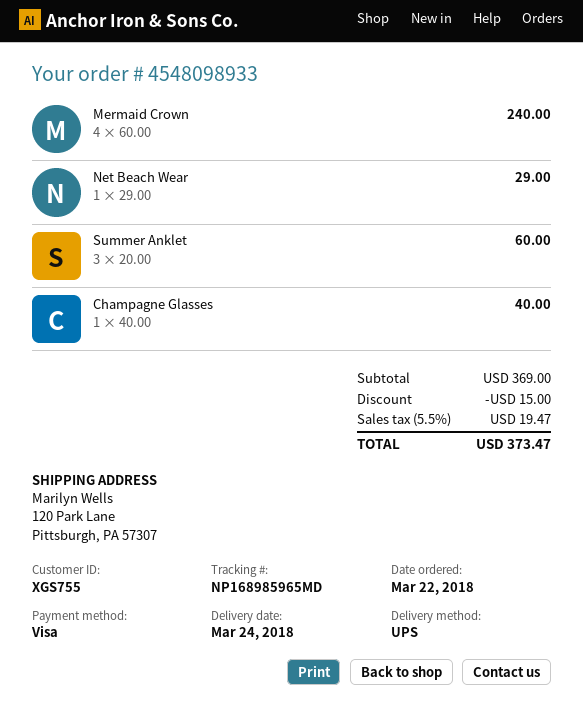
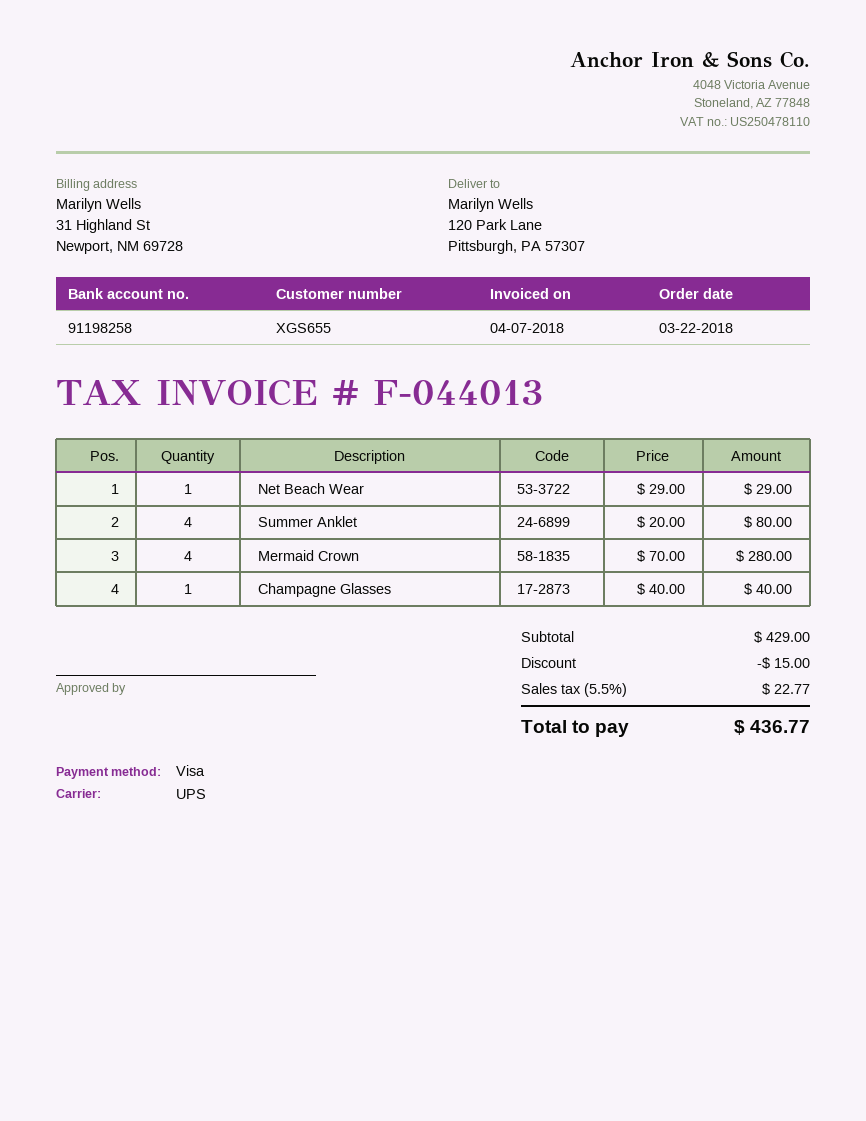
customer number: XGS755 -> XGS655
Mermaid Crown: 4 x 60.00 = 240.00 -> 4 x 70.00 = 280.00
Summer Anklet: 3 x 20.00 = 60.00 -> 4 x 20.00 = 80.00
subtotal: 369.00 -> 429.00
tax: 5.5% = 19.47 -> 5.5% = 22.77
total: 373.47 -> 436.77

